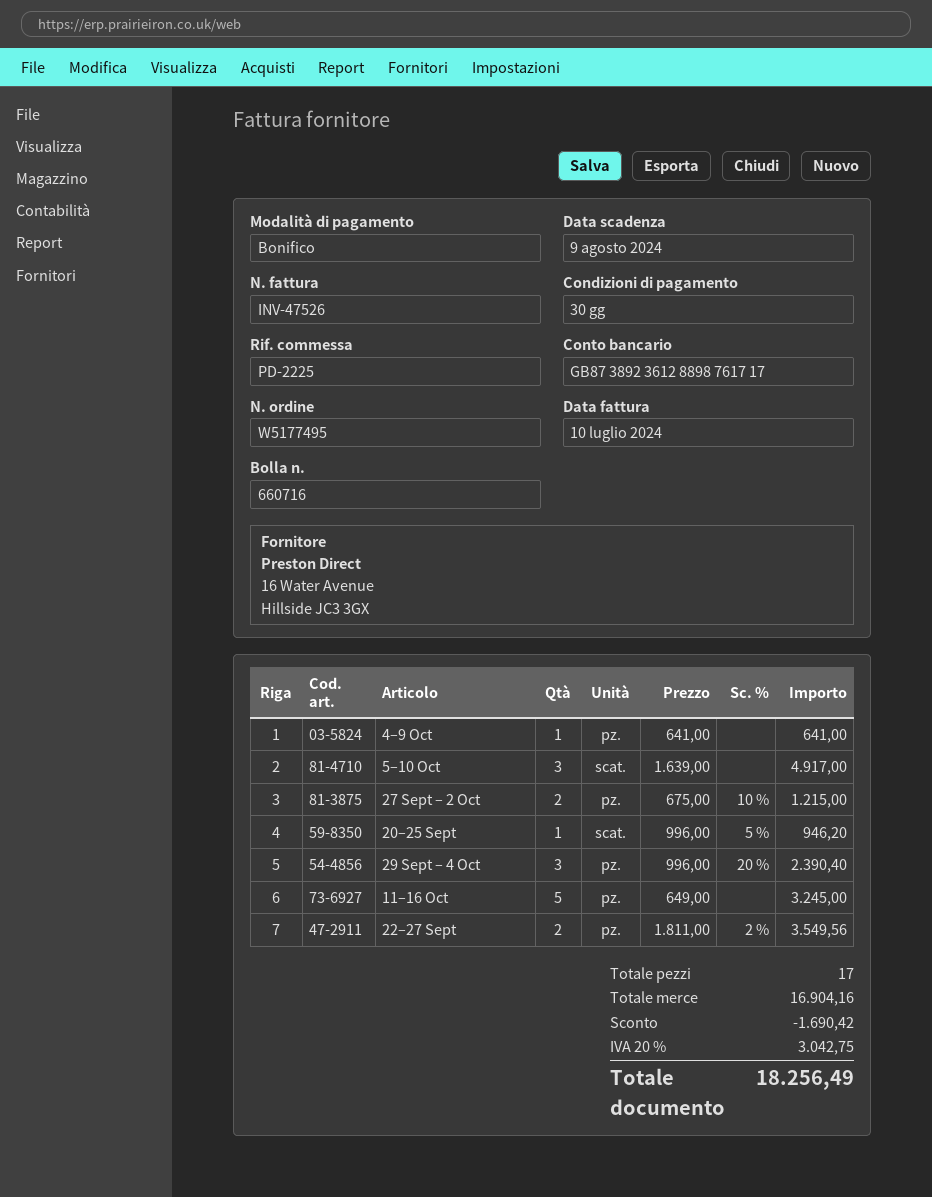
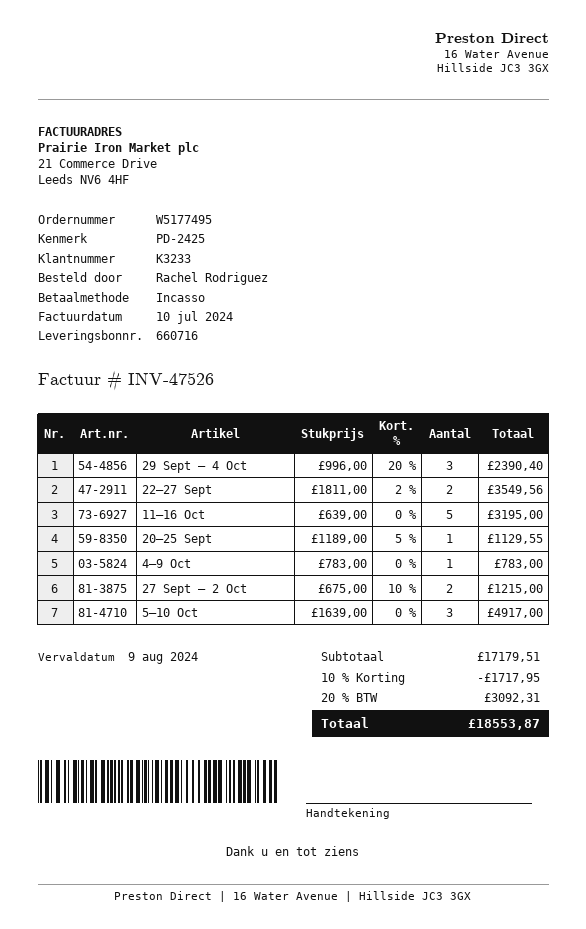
reference: PD-2225 -> PD-2425
payment method: bank transfer -> direct debit
4–9 Oct: 1 x 641.00 = 641.00 -> 1 x 783.00 = 783.00
20–25 Sept: 1 x 996.00 - 5% = 946.20 -> 1 x 1189.00 - 5% = 1129.55
11–16 Oct: 5 x 649.00 = 3245.00 -> 5 x 639.00 = 3195.00
subtotal: 16904.16 -> 17179.51
discount: 1690.42 -> 1717.95
tax: 20% = 3042.75 -> 20% = 3092.31
total: 18256.49 -> 18553.87

